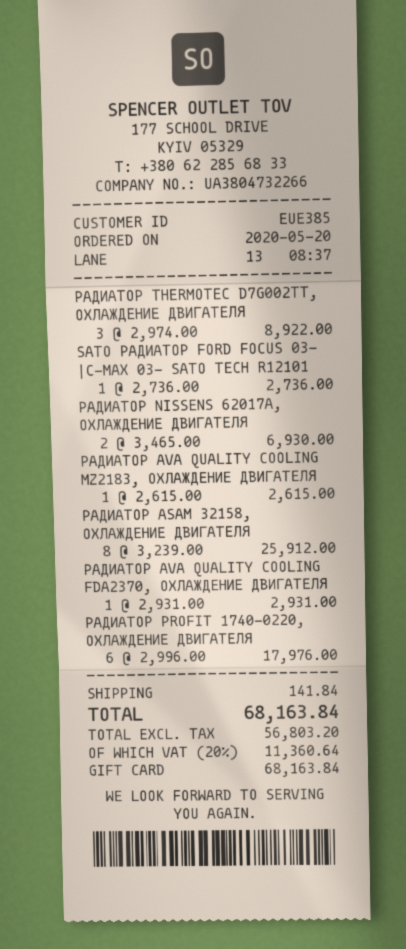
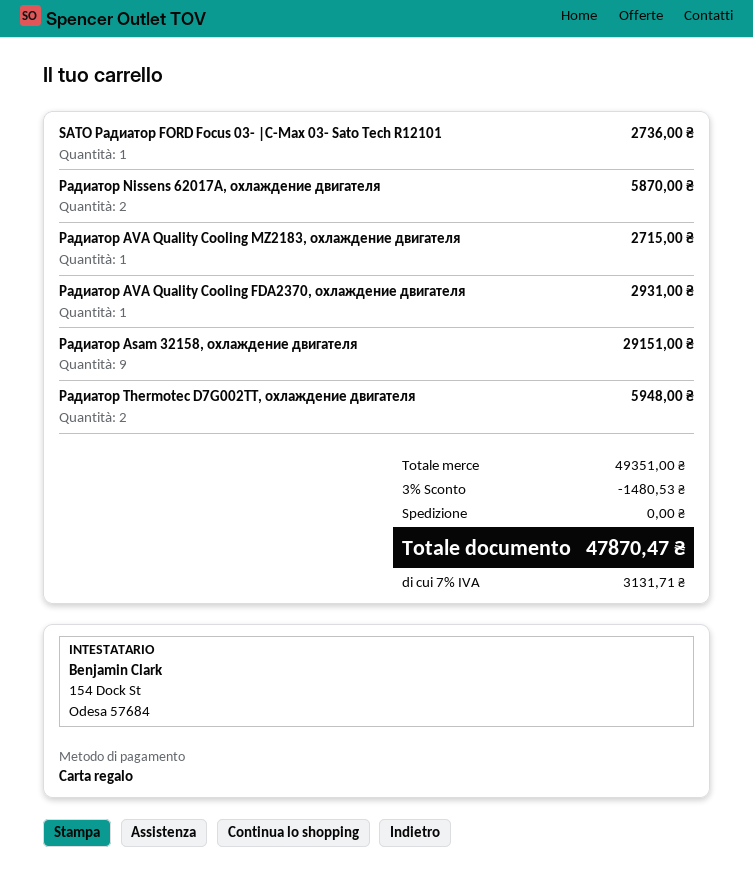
РАДИАТОР THERMOTEC D7G002TT, ОХЛАЖДЕНИЕ ДВИГАТЕЛЯ: 3 for 8922.00 -> 2 for 5948.00
РАДИАТОР NISSENS 62017A, ОХЛАЖДЕНИЕ ДВИГАТЕЛЯ: 2 for 6930.00 -> 2 for 5870.00
РАДИАТОР AVA QUALITY COOLING MZ2183, ОХЛАЖДЕНИЕ ДВИГАТЕЛЯ: 1 for 2615.00 -> 1 for 2715.00
РАДИАТОР ASAM 32158, ОХЛАЖДЕНИЕ ДВИГАТЕЛЯ: 8 for 25912.00 -> 9 for 29151.00
РАДИАТОР PROFIT 1740-0220, ОХЛАЖДЕНИЕ ДВИГАТЕЛЯ: 6 for 17976.00 -> none
discount: none -> 3% = 1480.53
shipping: 141.84 -> 0.00
tax: 20% = 11360.64 -> 7% = 3131.71
total: 68163.84 -> 47870.47

